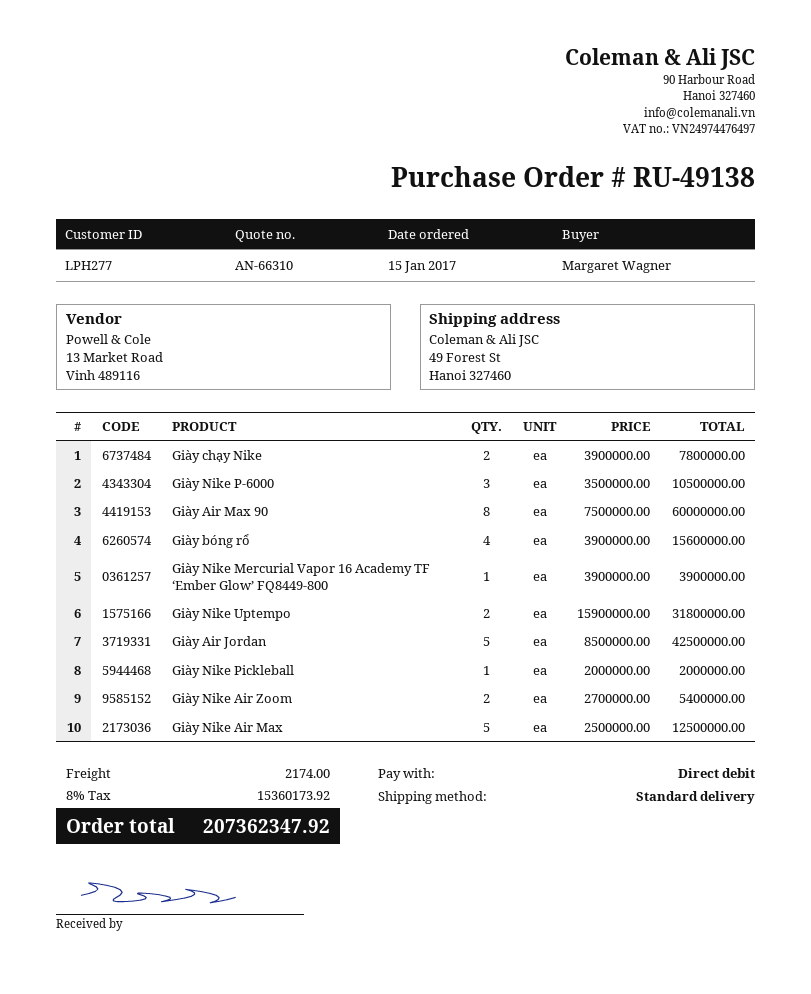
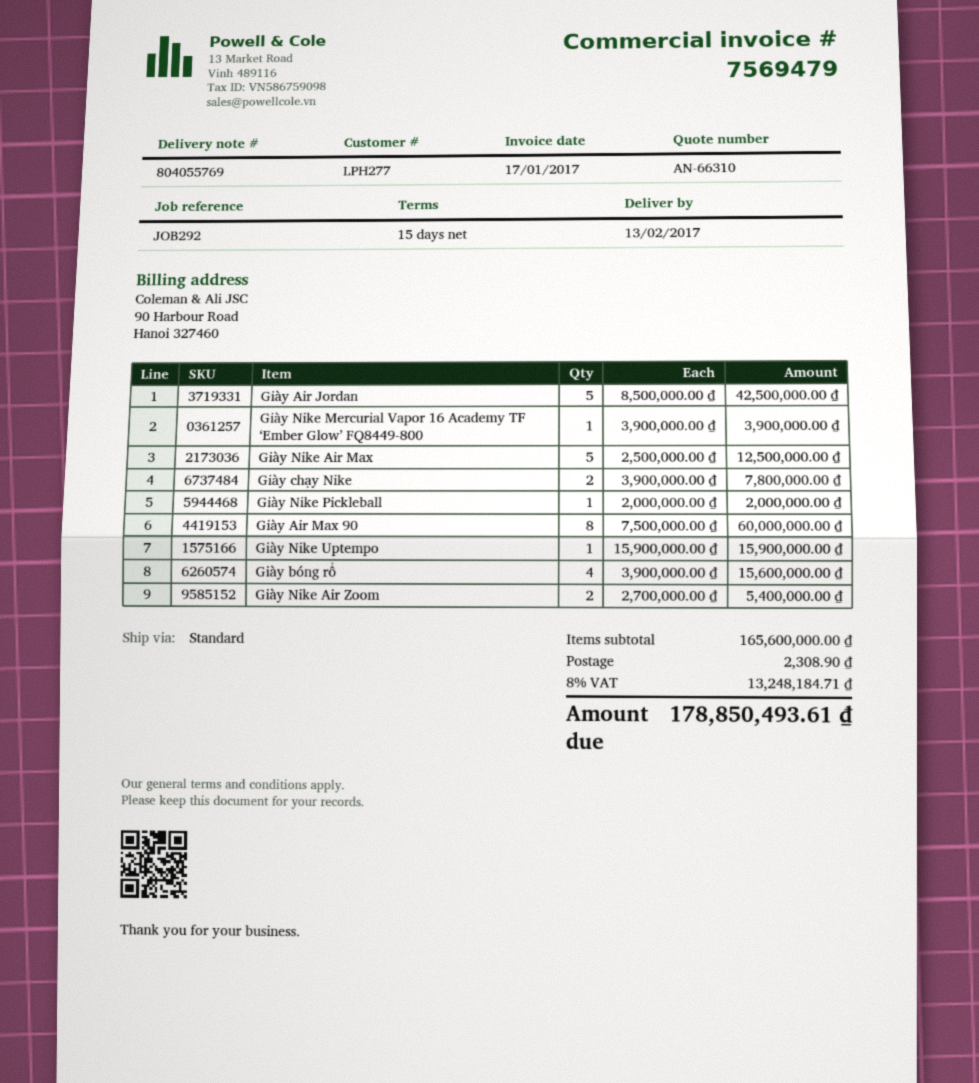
Giày Nike P-6000: 3 x 3500000.00 = 10500000.00 -> none
Giày Nike Uptempo: 2 x 15900000.00 = 31800000.00 -> 1 x 15900000.00 = 15900000.00
shipping: 2174.00 -> 2308.90
tax: 8% = 15360173.92 -> 8% = 13248184.71
total: 207362347.92 -> 178850493.61

